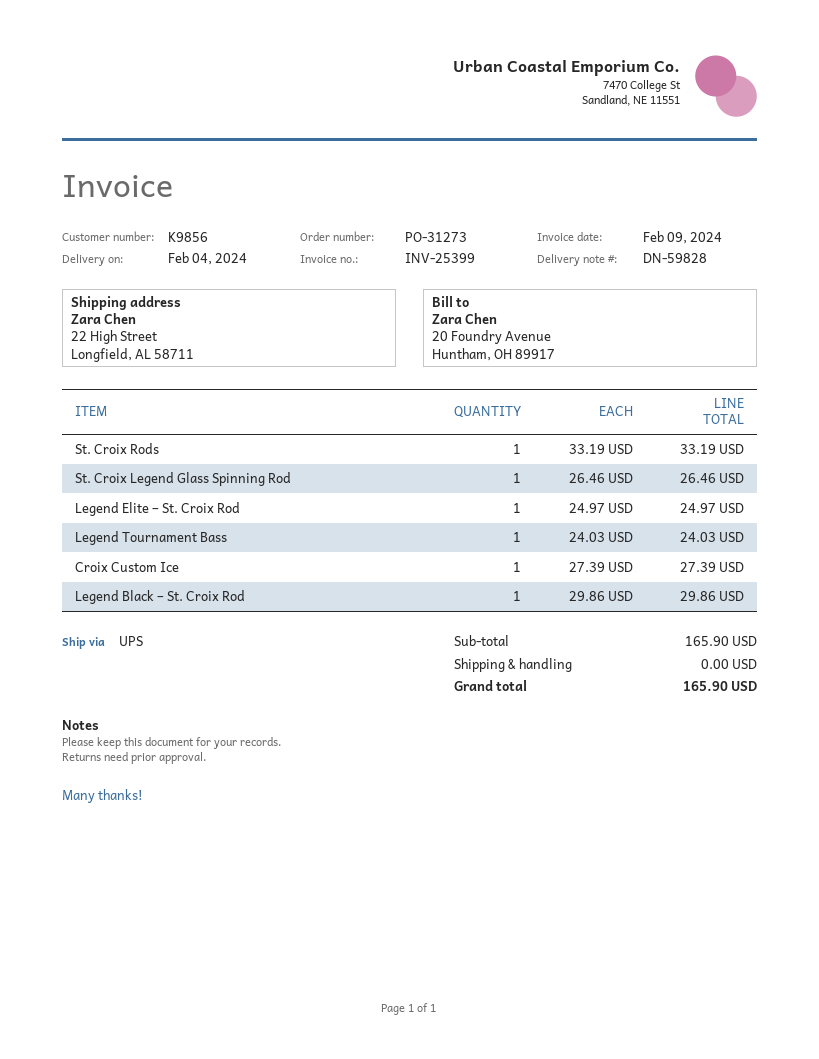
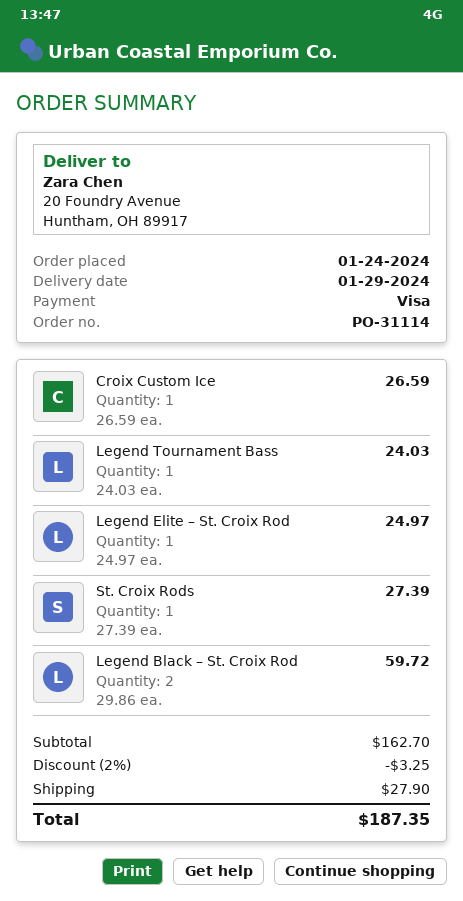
order number: PO-31273 -> PO-31114
delivery date: 2024-02-04 -> 2024-01-29
ship to: 22 High Street, Longfield, AL 58711 -> 20 Foundry Avenue, Huntham, OH 89917
St. Croix Rods: 1 x 33.19 = 33.19 -> 1 x 27.39 = 27.39
St. Croix Legend Glass Spinning Rod: 1 x 26.46 = 26.46 -> none
Croix Custom Ice: 1 x 27.39 = 27.39 -> 1 x 26.59 = 26.59
Legend Black – St. Croix Rod: 1 x 29.86 = 29.86 -> 2 x 29.86 = 59.72
subtotal: 165.90 -> 162.70
discount: none -> 2% = 3.25
shipping: 0.00 -> 27.90
total: 165.90 -> 187.35

